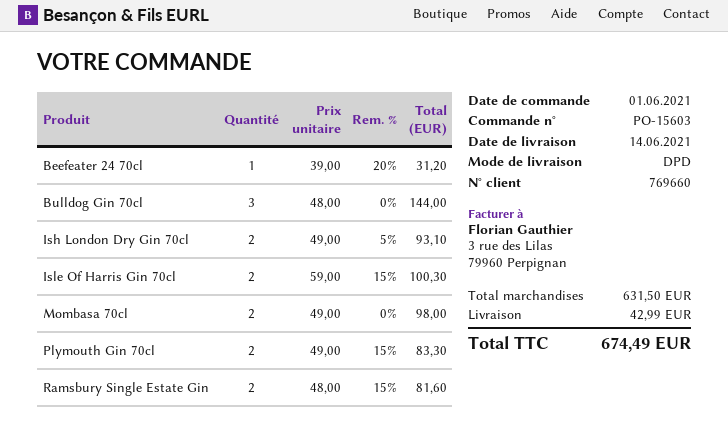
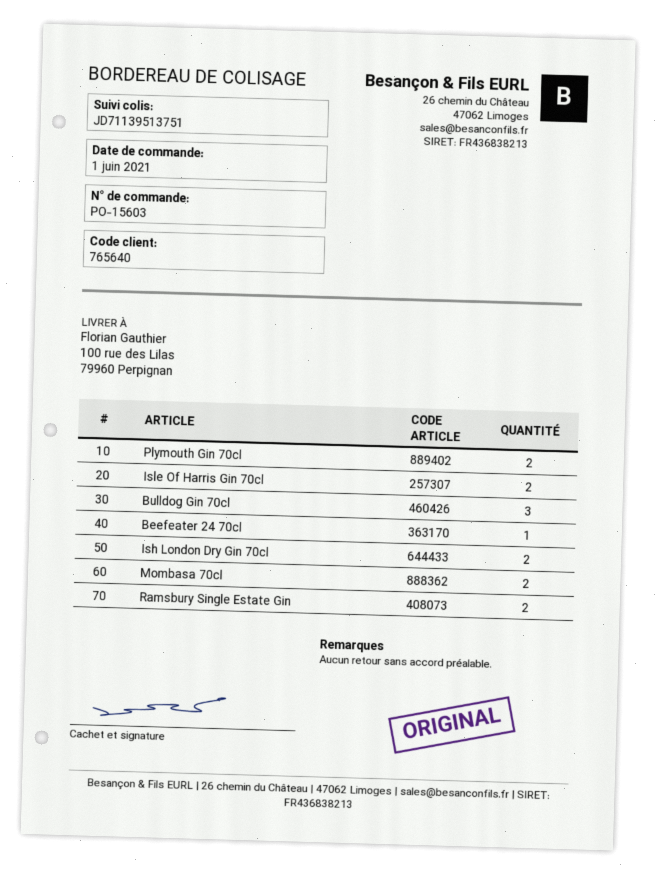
customer number: 769660 -> 765640

